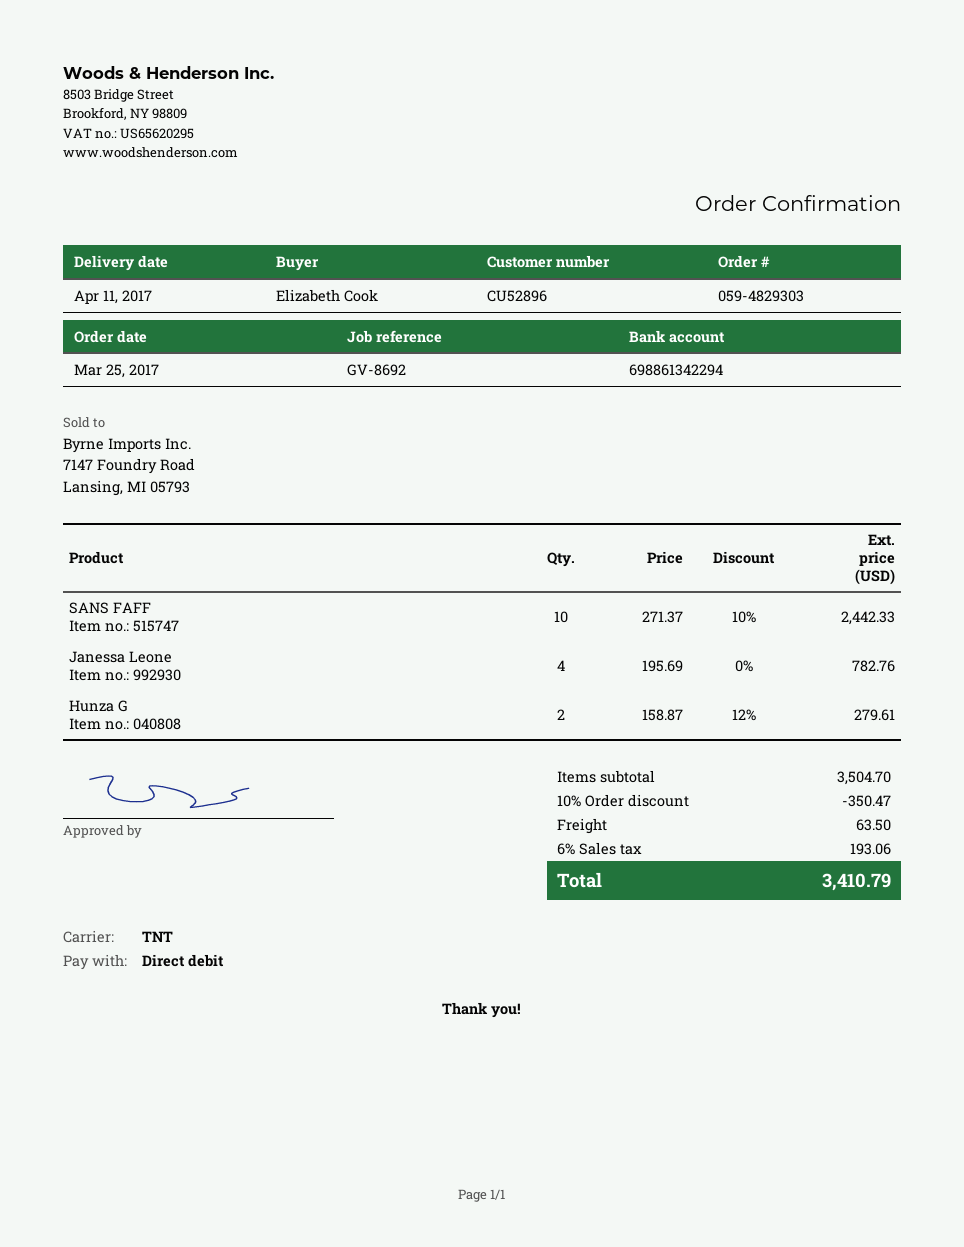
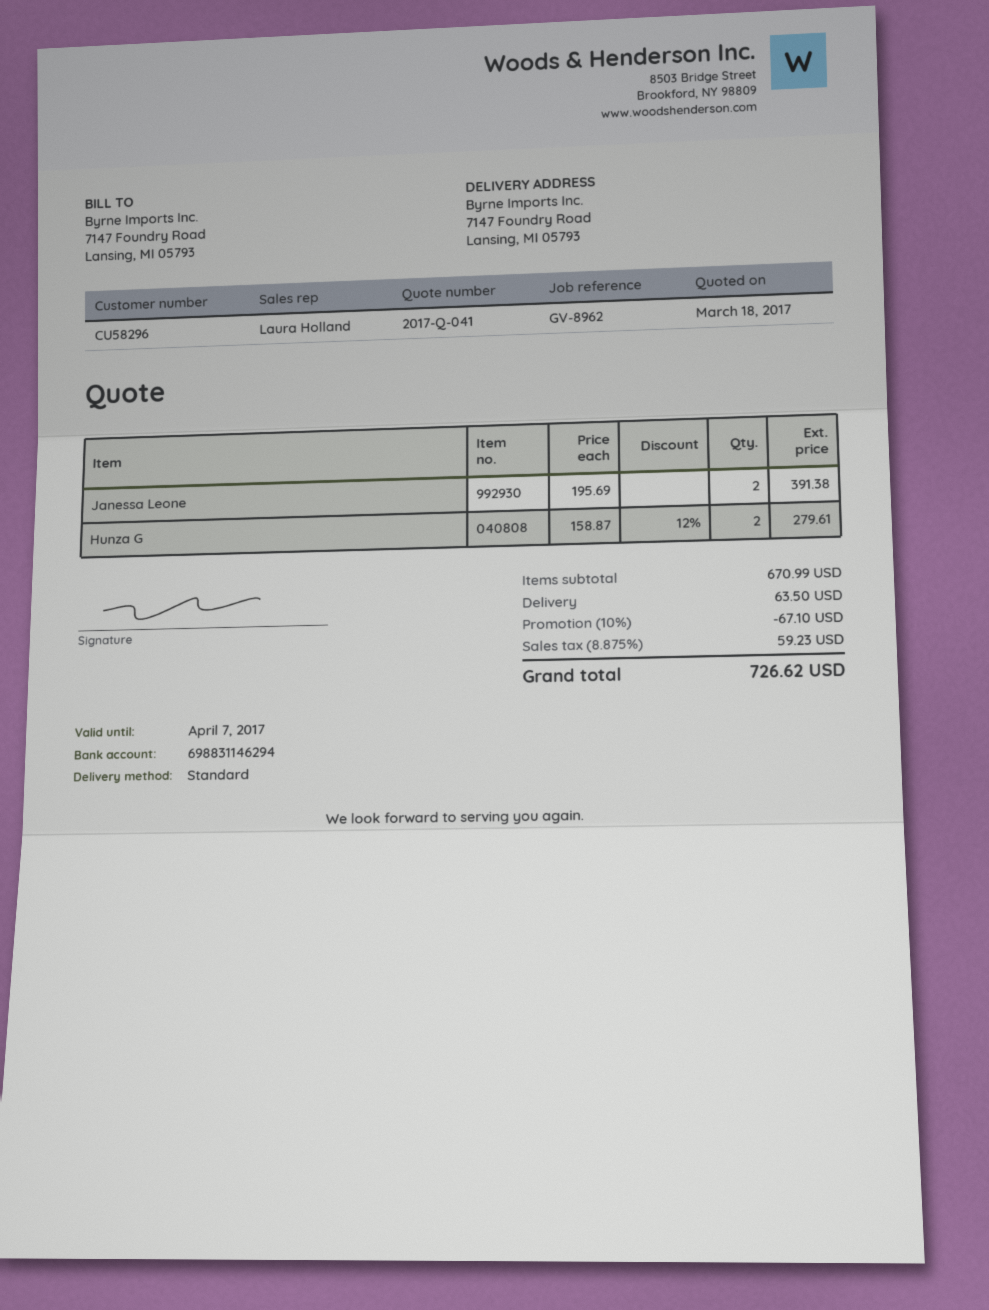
customer number: CU52896 -> CU58296
reference: GV-8692 -> GV-8962
bank account: 698861342294 -> 698831146294
shipping method: TNT -> standard
SANS FAFF: 10 x 271.37 - 10% = 2442.33 -> none
Janessa Leone: 4 x 195.69 = 782.76 -> 2 x 195.69 = 391.38
subtotal: 3504.70 -> 670.99
discount: 10% = 350.47 -> 10% = 67.10
tax: 6% = 193.06 -> 8.875% = 59.23
total: 3410.79 -> 726.62

